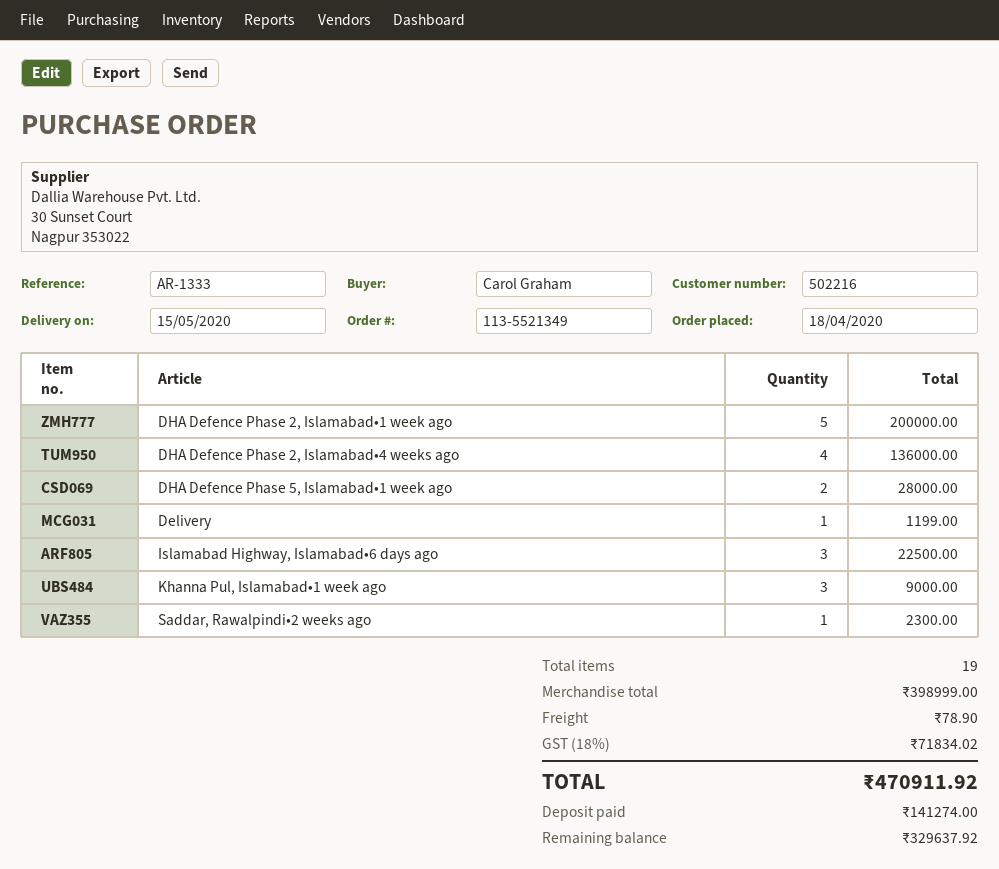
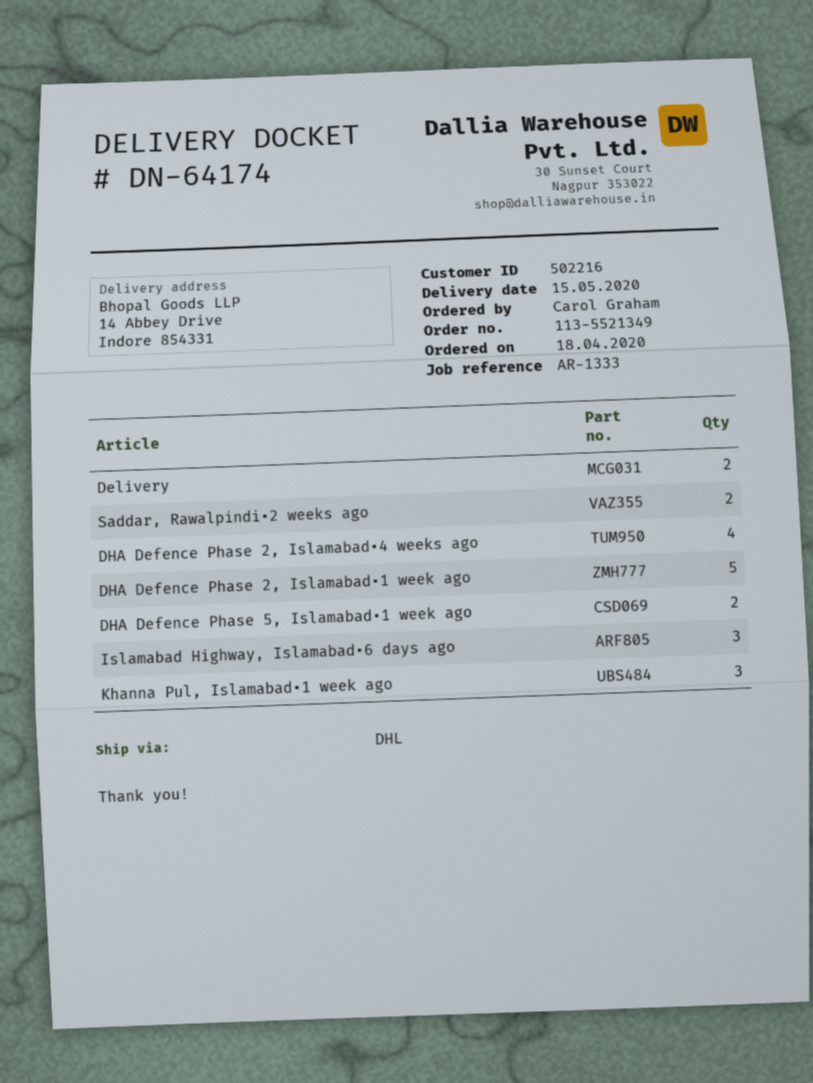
Delivery: 1 -> 2
Saddar, Rawalpindi•2 weeks ago: 1 -> 2

